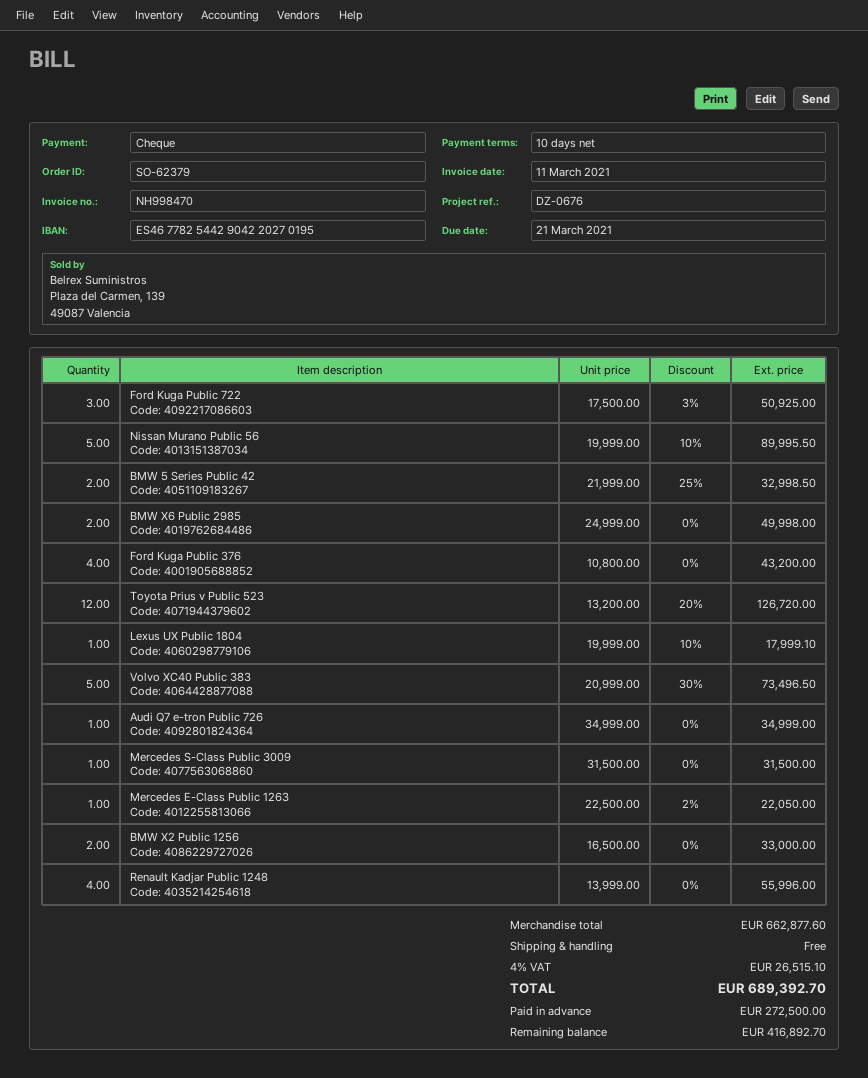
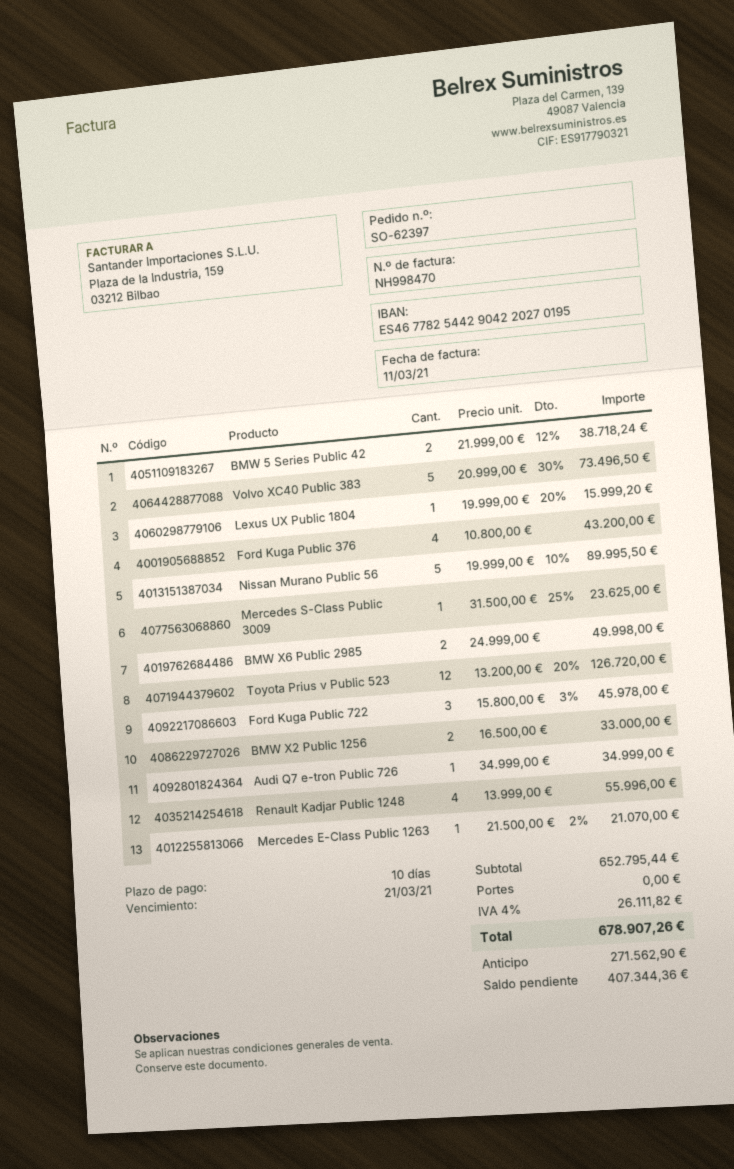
order number: SO-62379 -> SO-62397
Ford Kuga Public 722: 3 x 17500.00 - 3% = 50925.00 -> 3 x 15800.00 - 3% = 45978.00
BMW 5 Series Public 42: 2 x 21999.00 - 25% = 32998.50 -> 2 x 21999.00 - 12% = 38718.24
Lexus UX Public 1804: 1 x 19999.00 - 10% = 17999.10 -> 1 x 19999.00 - 20% = 15999.20
Mercedes S-Class Public 3009: 1 x 31500.00 = 31500.00 -> 1 x 31500.00 - 25% = 23625.00
Mercedes E-Class Public 1263: 1 x 22500.00 - 2% = 22050.00 -> 1 x 21500.00 - 2% = 21070.00
subtotal: 662877.60 -> 652795.44
tax: 4% = 26515.10 -> 4% = 26111.82
total: 689392.70 -> 678907.26
deposit: 272500.00 -> 271562.90
balance: 416892.70 -> 407344.36

